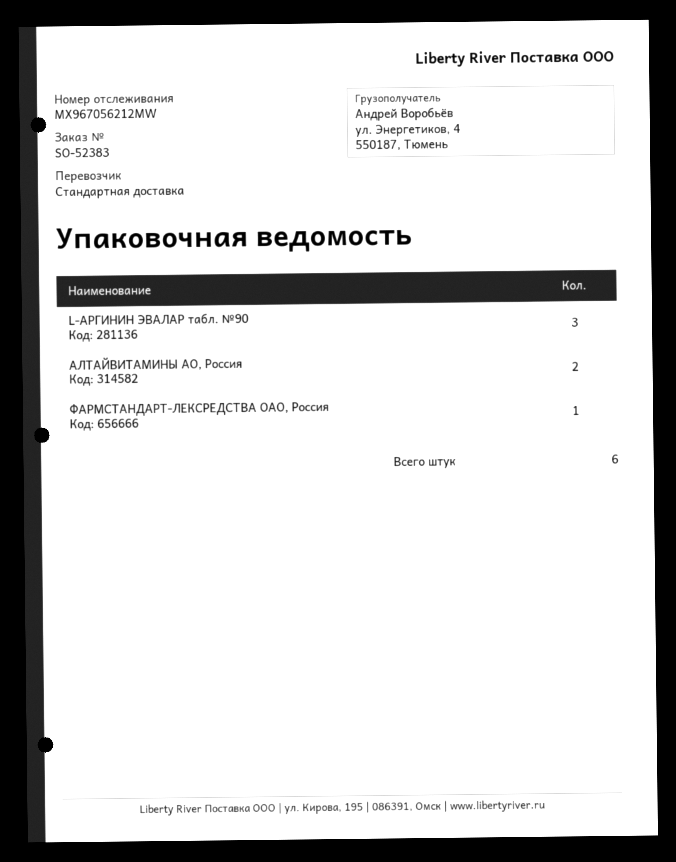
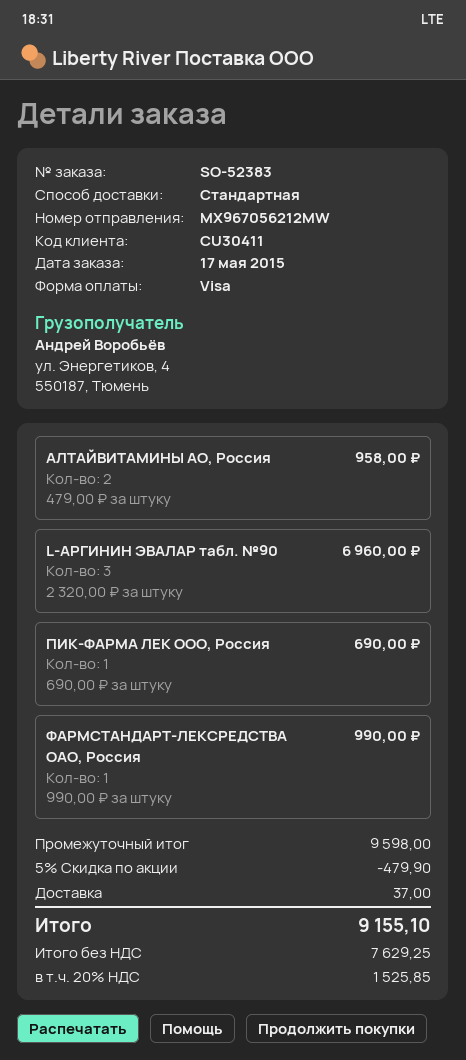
ПИК-ФАРМА ЛЕК ООО, Россия: none -> 1

